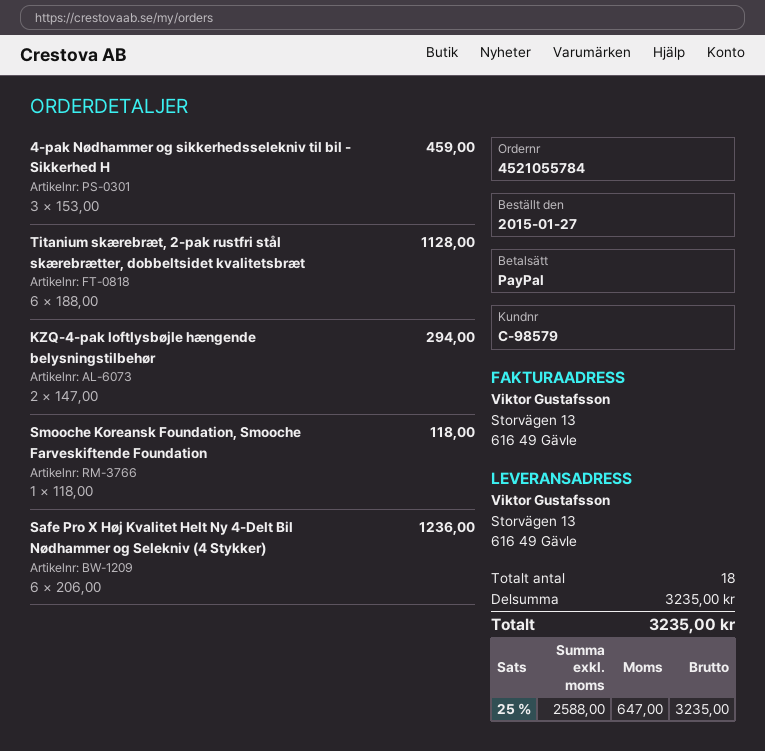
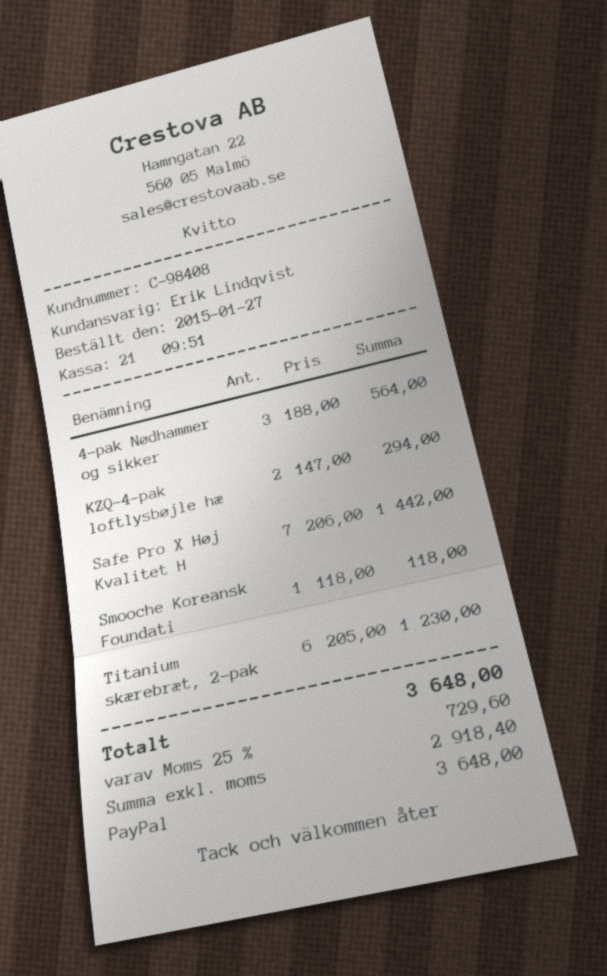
customer number: C-98579 -> C-98408
4-pak Nødhammer og sikkerhedsselekniv til bil - Sikkerhed H: 3 x 153.00 = 459.00 -> 3 x 188.00 = 564.00
Titanium skærebræt, 2-pak rustfri stål skærebrætter, dobbeltsidet kvalitetsbræt: 6 x 188.00 = 1128.00 -> 6 x 205.00 = 1230.00
Safe Pro X Høj Kvalitet Helt Ny 4-Delt Bil Nødhammer og Selekniv (4 Stykker): 6 x 206.00 = 1236.00 -> 7 x 206.00 = 1442.00
net: 2588.00 -> 2918.40
tax: 25% = 647.00 -> 25% = 729.60
total: 3235.00 -> 3648.00

